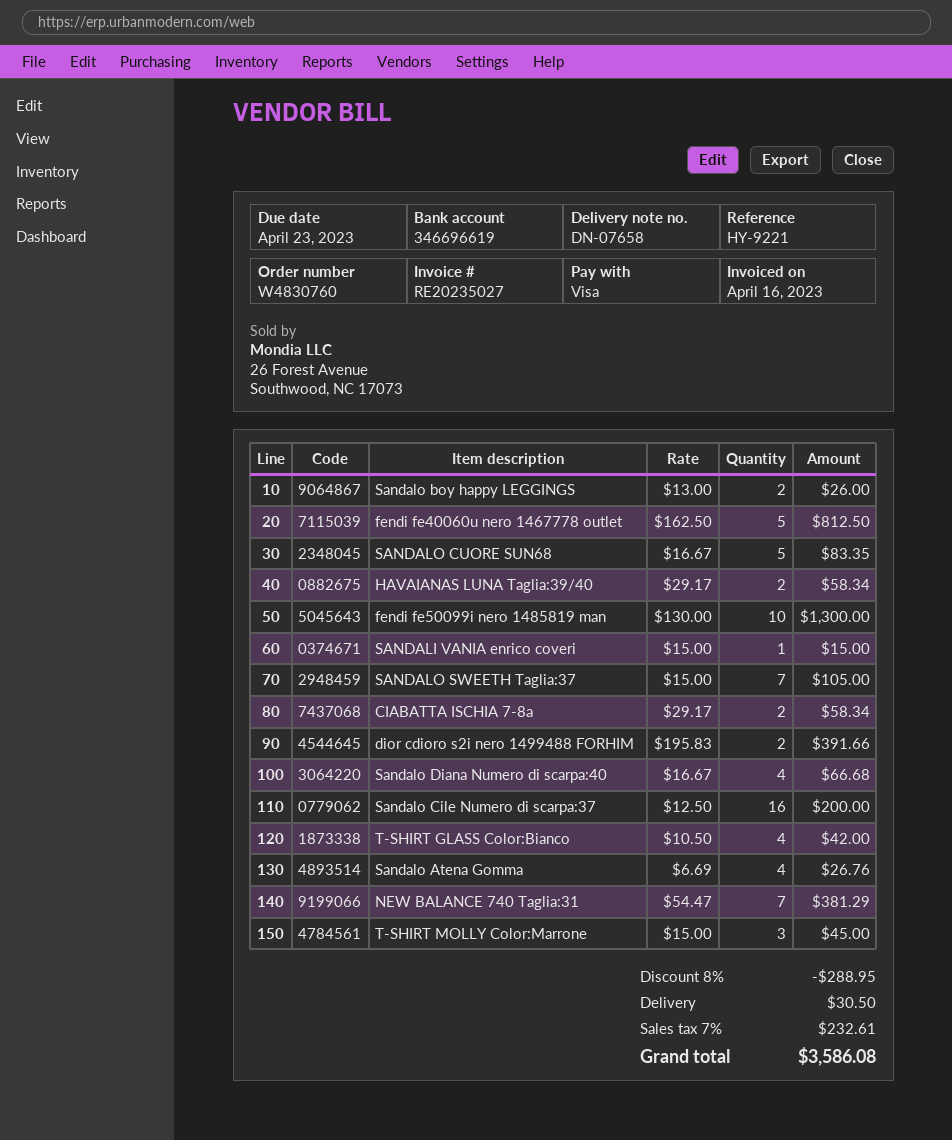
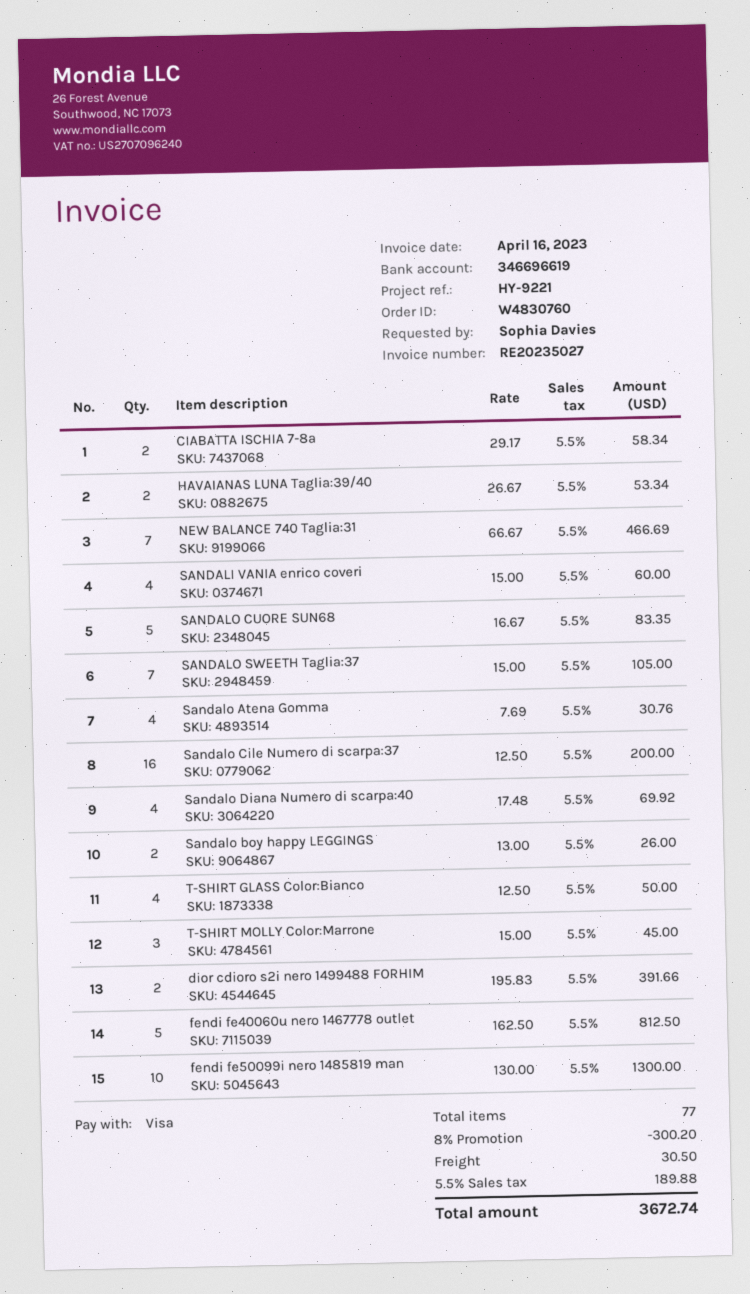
HAVAIANAS LUNA Taglia:39/40: 2 x 29.17 = 58.34 -> 2 x 26.67 = 53.34
SANDALI VANIA enrico coveri: 1 x 15.00 = 15.00 -> 4 x 15.00 = 60.00
Sandalo Diana Numero di scarpa:40: 4 x 16.67 = 66.68 -> 4 x 17.48 = 69.92
T-SHIRT GLASS Color:Bianco: 4 x 10.50 = 42.00 -> 4 x 12.50 = 50.00
Sandalo Atena Gomma: 4 x 6.69 = 26.76 -> 4 x 7.69 = 30.76
NEW BALANCE 740 Taglia:31: 7 x 54.47 = 381.29 -> 7 x 66.67 = 466.69
discount: 8% = 288.95 -> 8% = 300.20
tax: 7% = 232.61 -> 5.5% = 189.88
total: 3586.08 -> 3672.74

